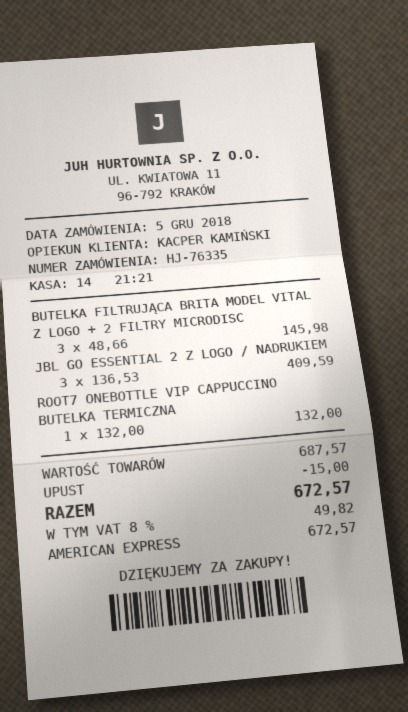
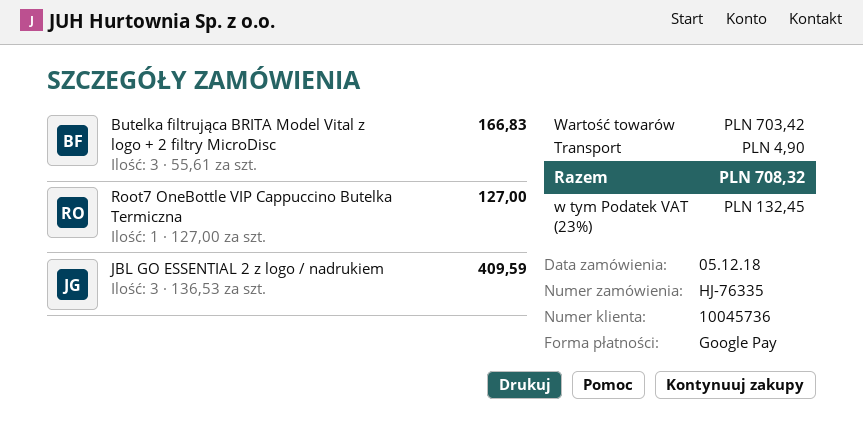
payment method: American Express -> Google Pay
BUTELKA FILTRUJĄCA BRITA MODEL VITAL Z LOGO + 2 FILTRY MICRODISC: 3 x 48.66 = 145.98 -> 3 x 55.61 = 166.83
ROOT7 ONEBOTTLE VIP CAPPUCCINO BUTELKA TERMICZNA: 1 x 132.00 = 132.00 -> 1 x 127.00 = 127.00
subtotal: 687.57 -> 703.42
discount: 15.00 -> none
shipping: none -> 4.90
tax: 8% = 49.82 -> 23% = 132.45
total: 672.57 -> 708.32

